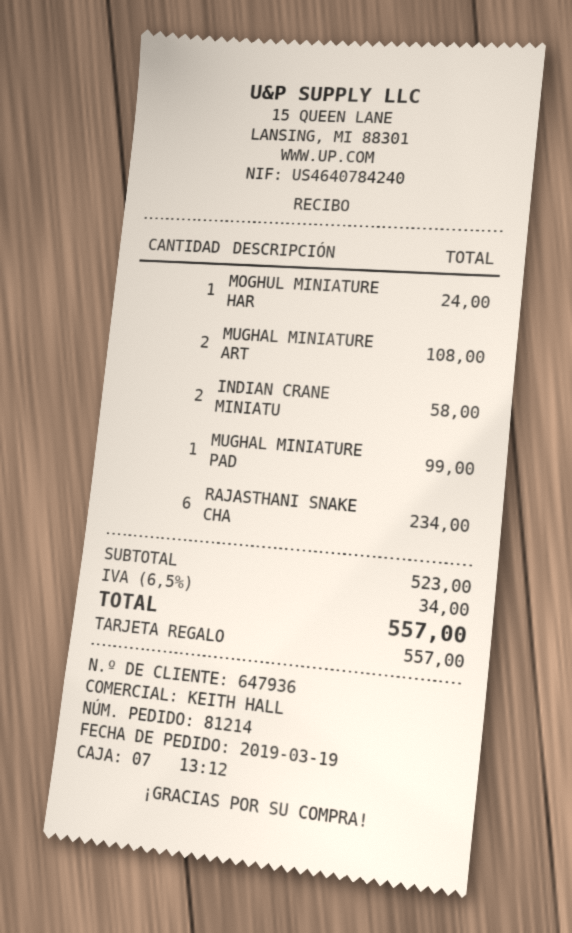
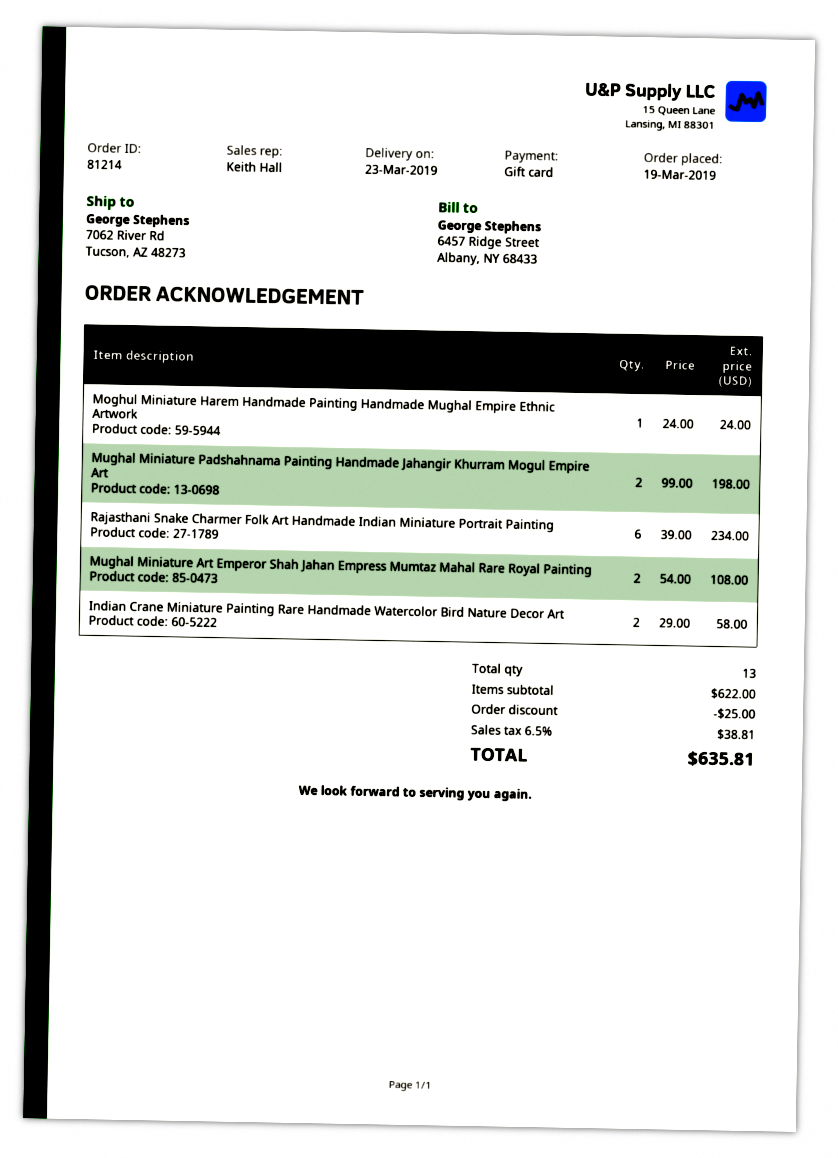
MUGHAL MINIATURE PAD: 1 for 99.00 -> 2 for 198.00
subtotal: 523.00 -> 622.00
discount: none -> 25.00
tax: 6.5% = 34.00 -> 6.5% = 38.81
total: 557.00 -> 635.81

